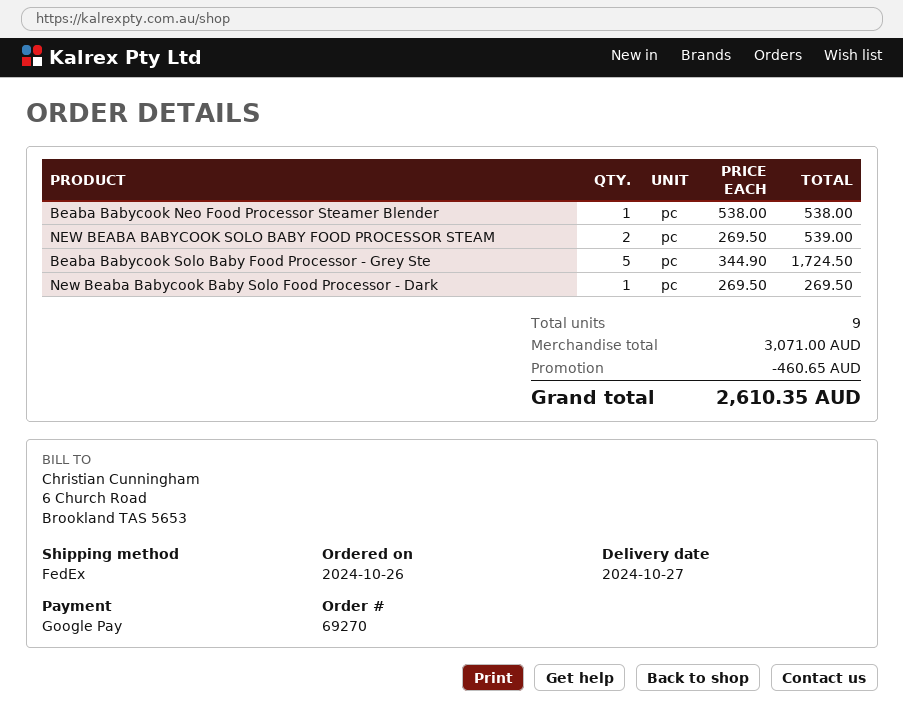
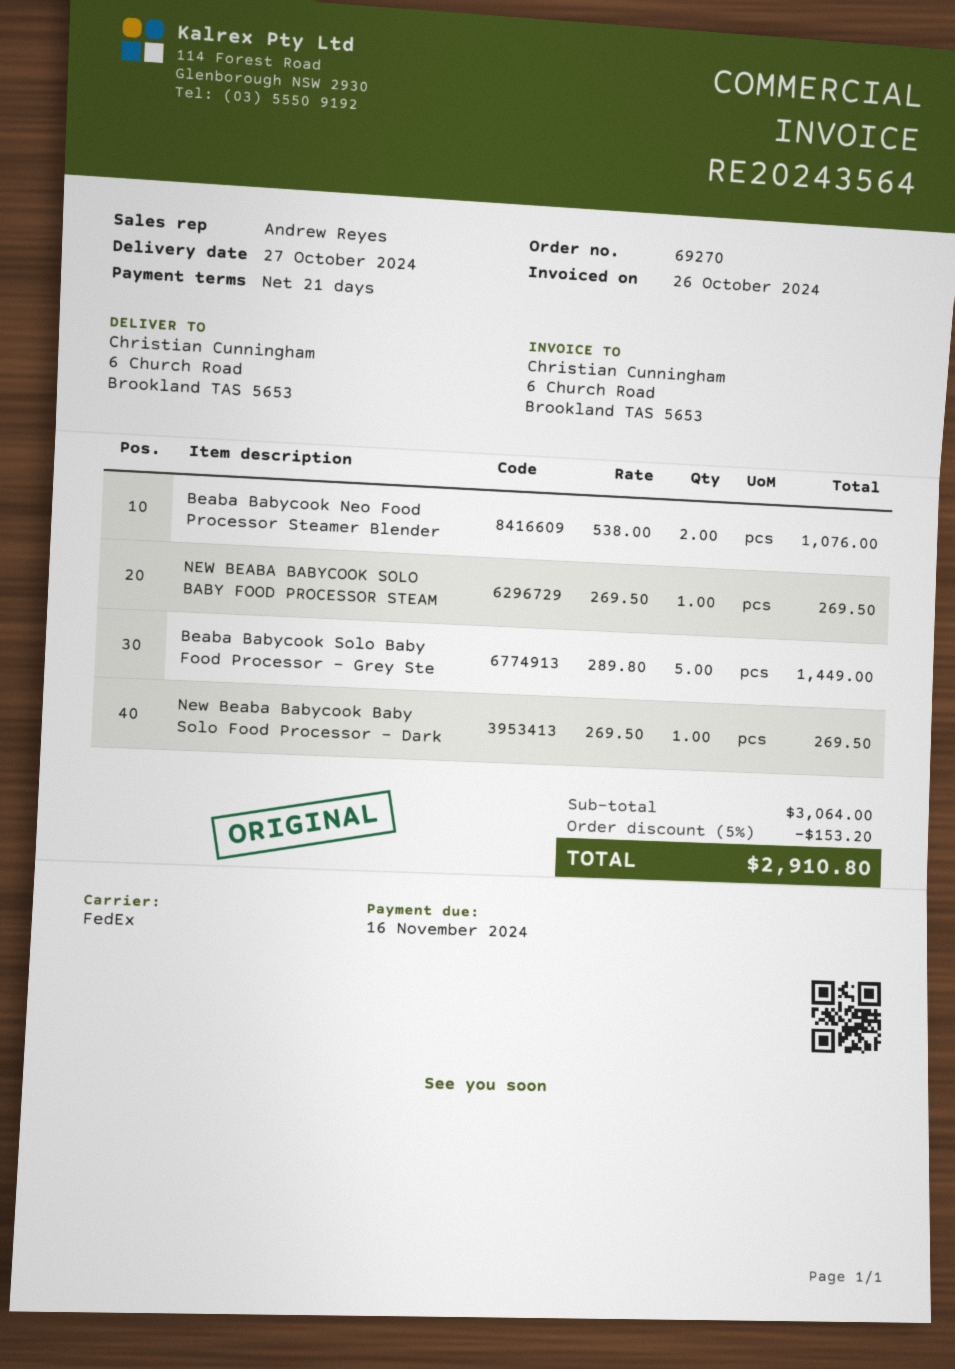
Beaba Babycook Neo Food Processor Steamer Blender: 1 x 538.00 = 538.00 -> 2 x 538.00 = 1076.00
NEW BEABA BABYCOOK SOLO BABY FOOD PROCESSOR STEAM: 2 x 269.50 = 539.00 -> 1 x 269.50 = 269.50
Beaba Babycook Solo Baby Food Processor - Grey Ste: 5 x 344.90 = 1724.50 -> 5 x 289.80 = 1449.00
subtotal: 3071.00 -> 3064.00
discount: 460.65 -> 153.20
total: 2610.35 -> 2910.80

